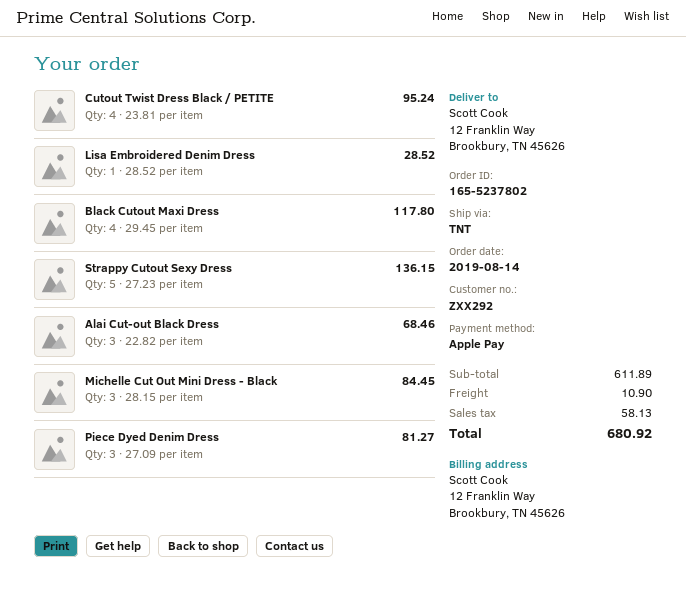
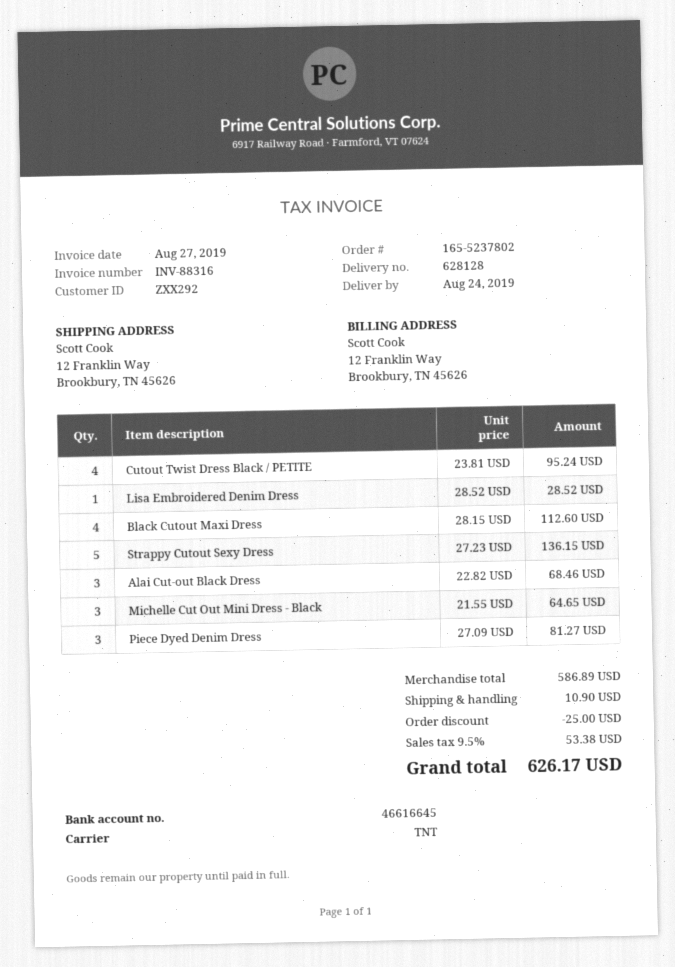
Black Cutout Maxi Dress: 4 x 29.45 = 117.80 -> 4 x 28.15 = 112.60
Michelle Cut Out Mini Dress - Black: 3 x 28.15 = 84.45 -> 3 x 21.55 = 64.65
subtotal: 611.89 -> 586.89
discount: none -> 25.00
tax: 58.13 -> 53.38
total: 680.92 -> 626.17

